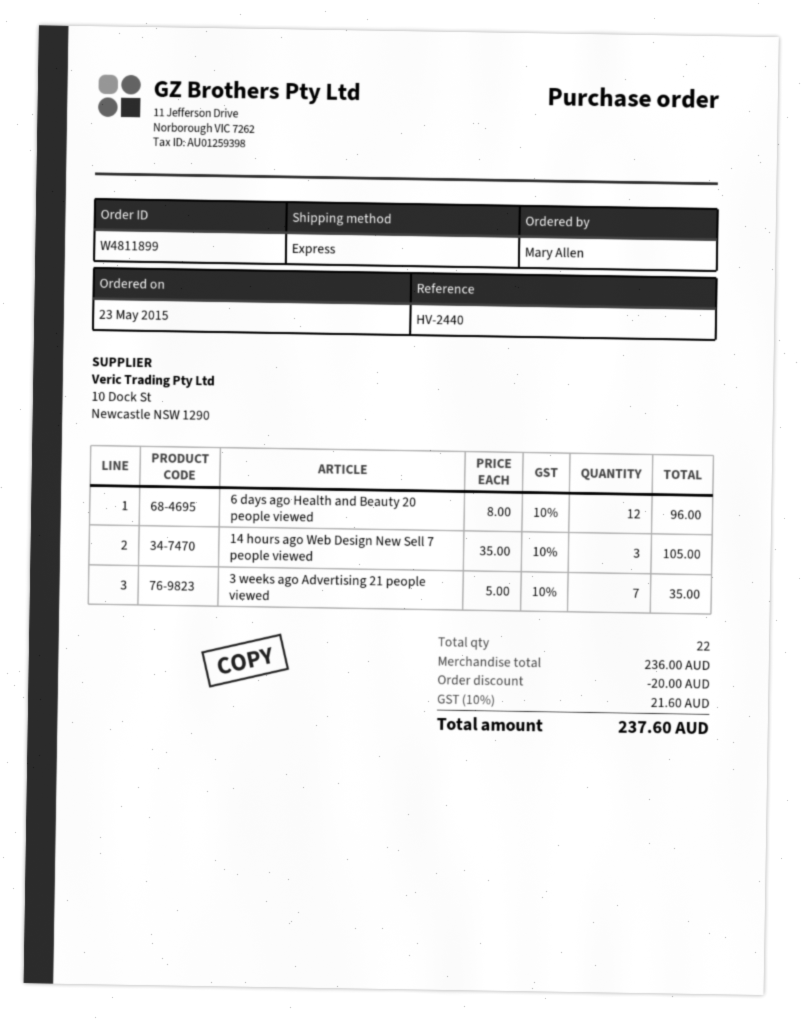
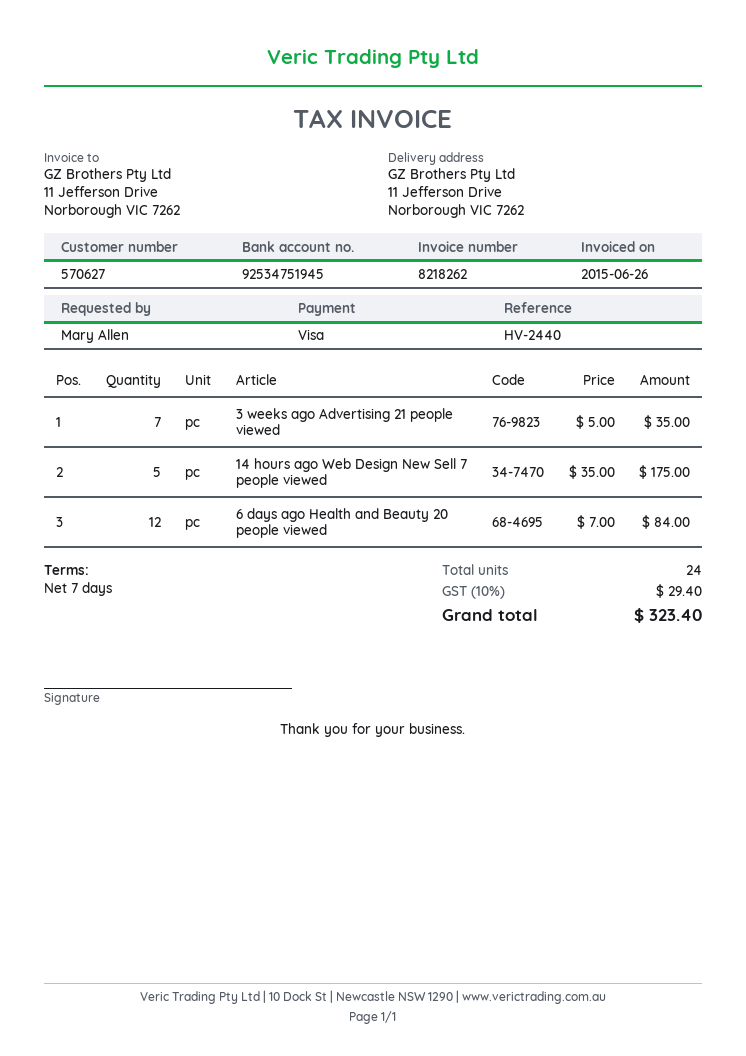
6 days ago Health and Beauty 20 people viewed: 12 x 8.00 = 96.00 -> 12 x 7.00 = 84.00
14 hours ago Web Design New Sell 7 people viewed: 3 x 35.00 = 105.00 -> 5 x 35.00 = 175.00
total quantity: 22 -> 24
discount: 20.00 -> none
tax: 10% = 21.60 -> 10% = 29.40
total: 237.60 -> 323.40

